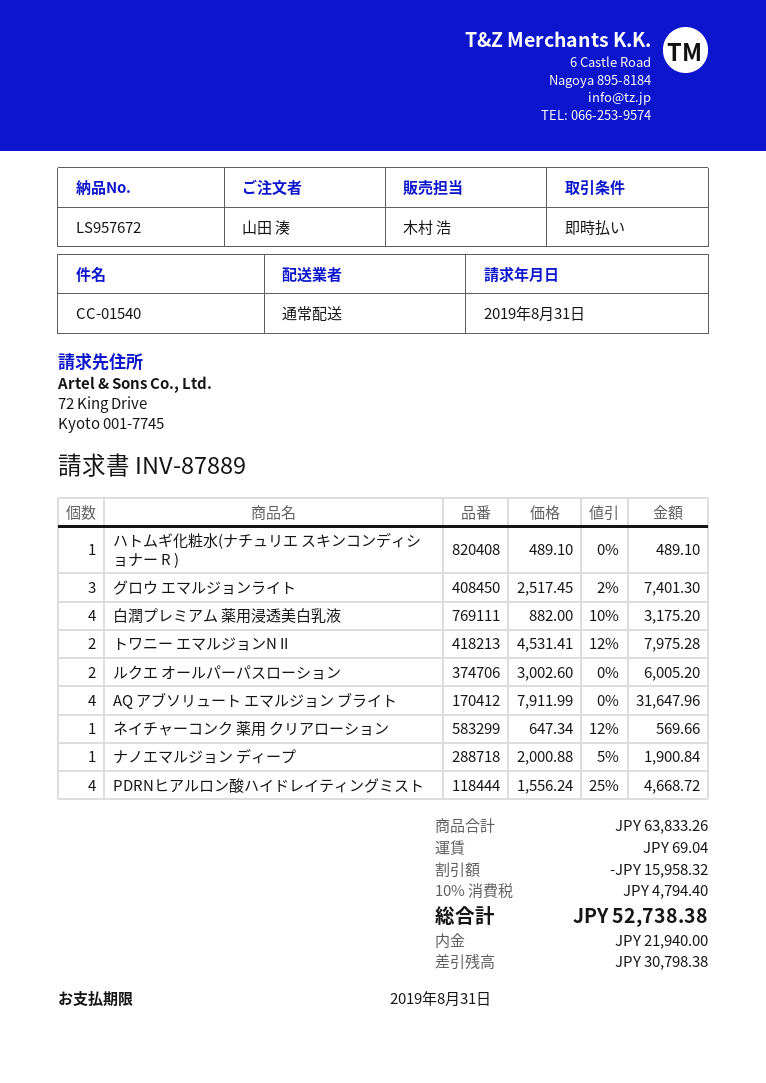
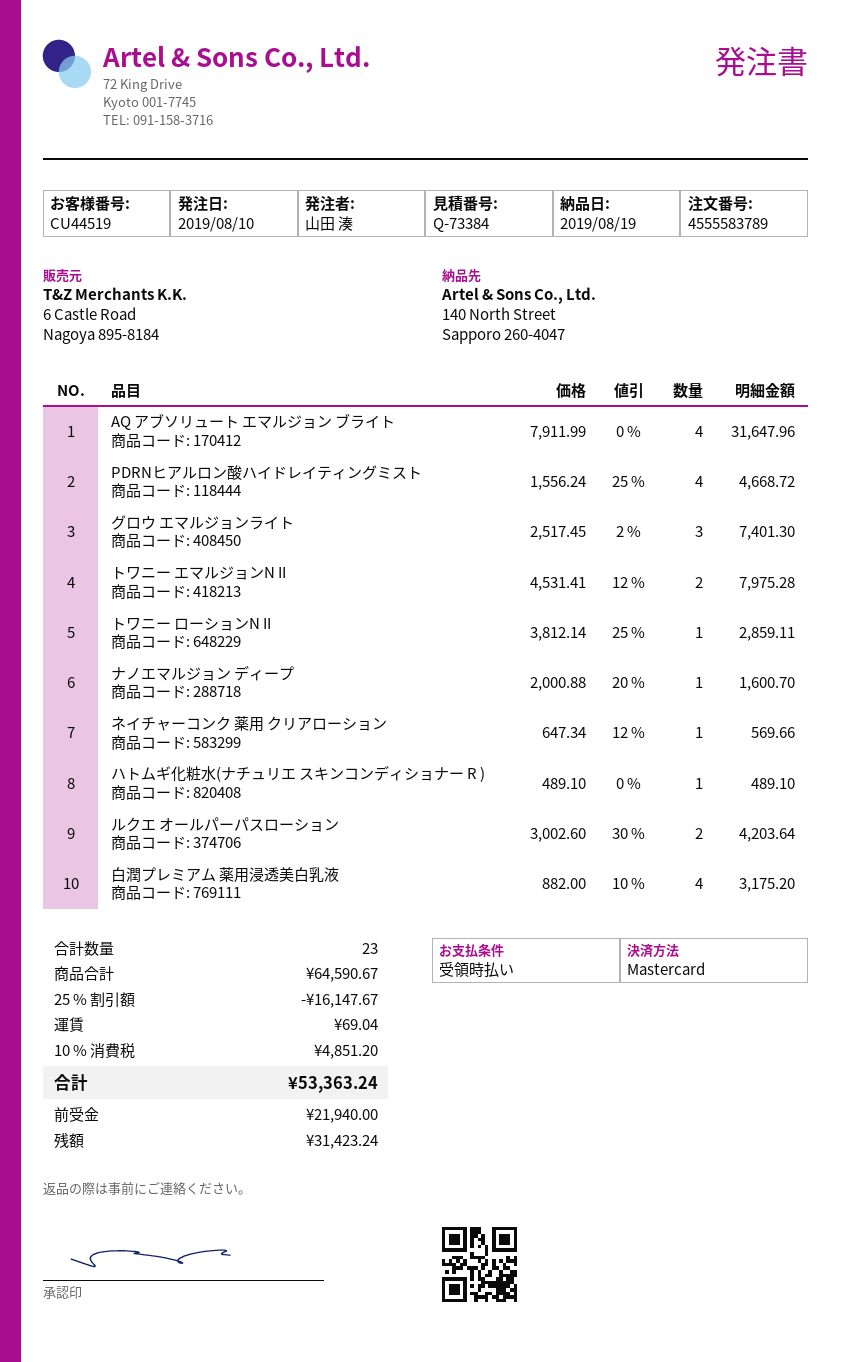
ルクエ オールパーパスローション: 2 x 3002.60 = 6005.20 -> 2 x 3002.60 - 30% = 4203.64
ナノエマルジョン ディープ: 1 x 2000.88 - 5% = 1900.84 -> 1 x 2000.88 - 20% = 1600.70
トワニー ローションN II: none -> 1 x 3812.14 - 25% = 2859.11
subtotal: 63833.26 -> 64590.67
discount: 15958.32 -> 16147.67
tax: 10% = 4794.40 -> 10% = 4851.20
total: 52738.38 -> 53363.24
balance: 30798.38 -> 31423.24

